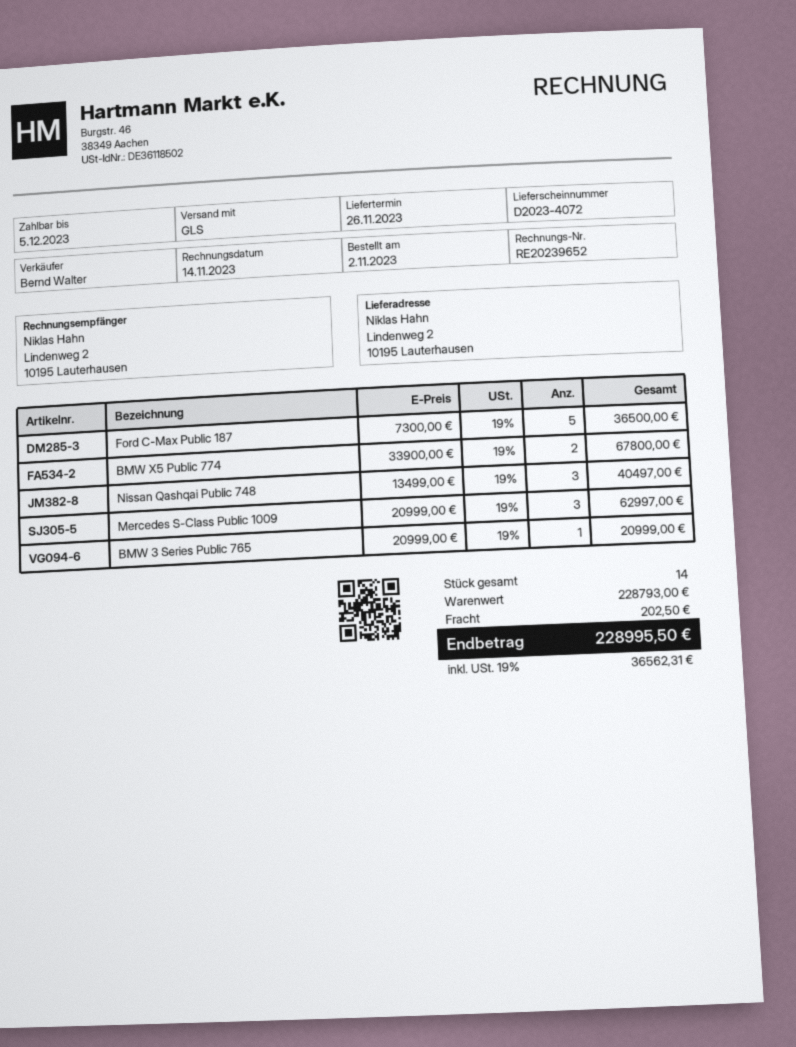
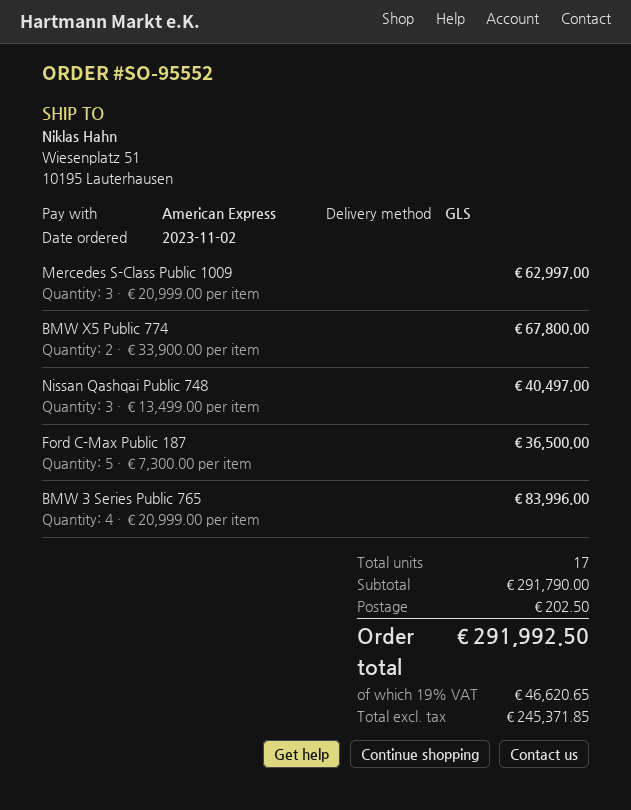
ship to: Lindenweg 2, 10195 Lauterhausen -> Wiesenplatz 51, 10195 Lauterhausen
BMW 3 Series Public 765: 1 x 20999.00 = 20999.00 -> 4 x 20999.00 = 83996.00
total quantity: 14 -> 17
subtotal: 228793.00 -> 291790.00
tax: 19% = 36562.31 -> 19% = 46620.65
total: 228995.50 -> 291992.50

